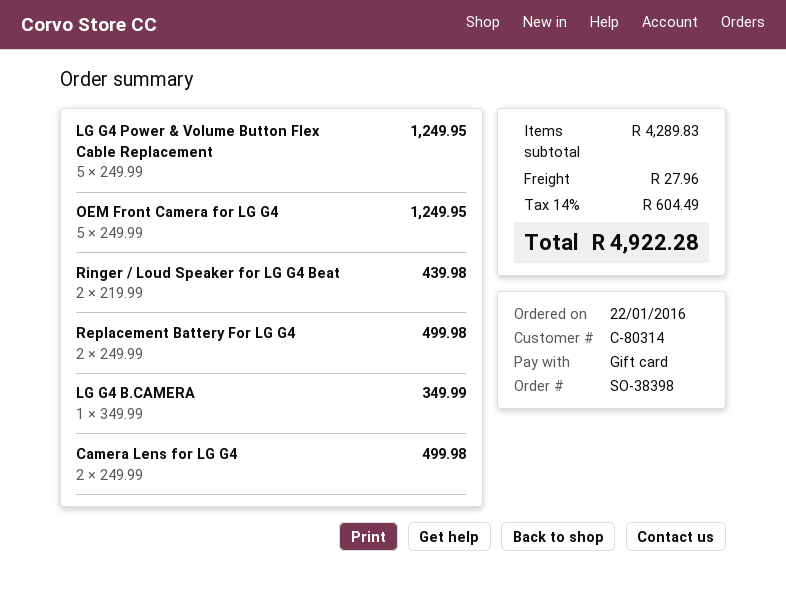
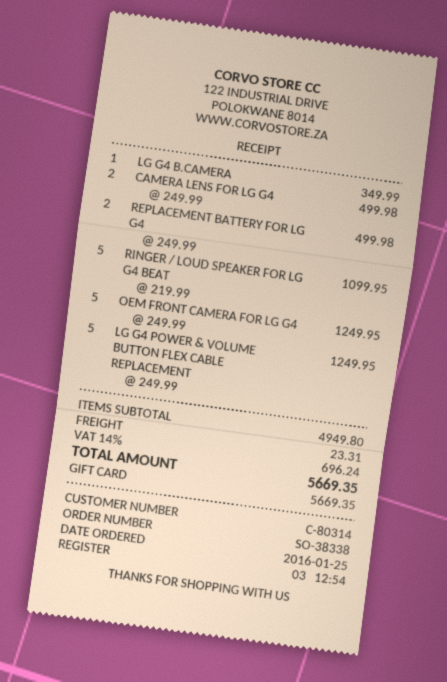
order number: SO-38398 -> SO-38338
order date: 2016-01-22 -> 2016-01-25
Ringer / Loud Speaker for LG G4 Beat: 2 x 219.99 = 439.98 -> 5 x 219.99 = 1099.95
subtotal: 4289.83 -> 4949.80
shipping: 27.96 -> 23.31
tax: 14% = 604.49 -> 14% = 696.24
total: 4922.28 -> 5669.35

